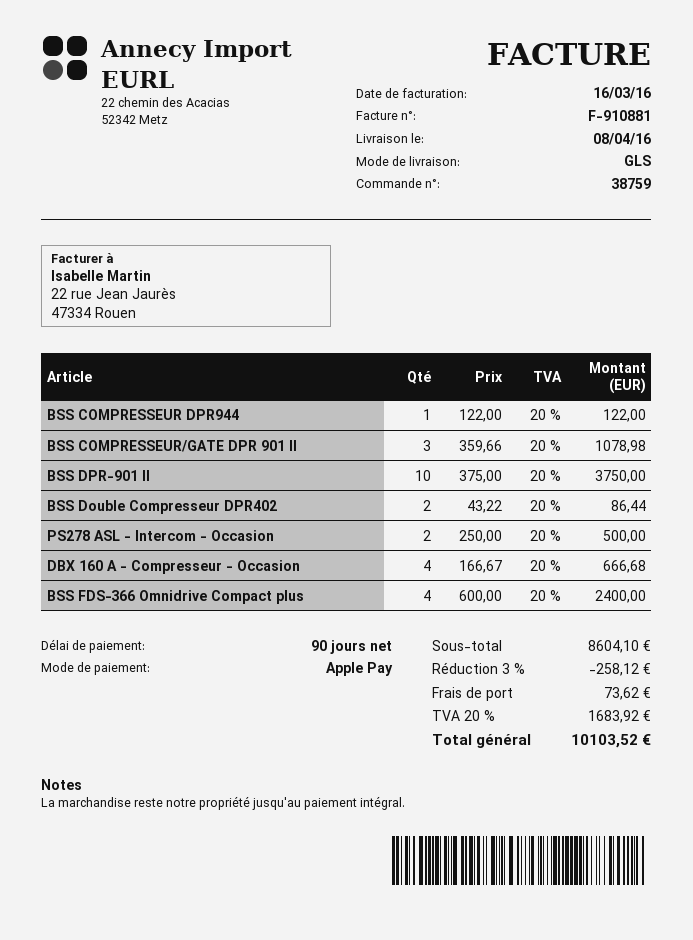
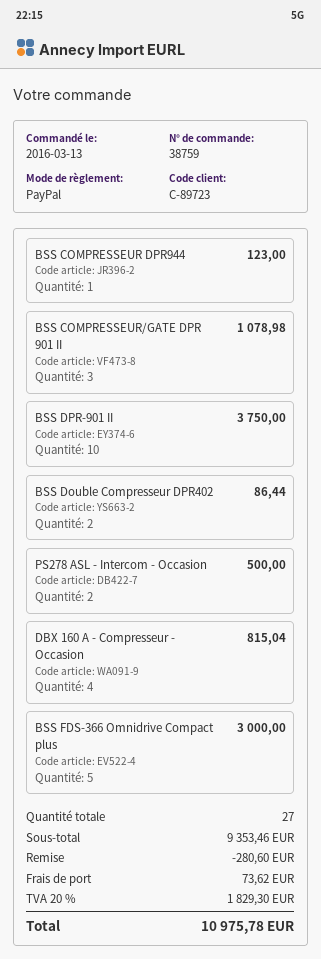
payment method: Apple Pay -> PayPal
BSS COMPRESSEUR DPR944: 1 for 122.00 -> 1 for 123.00
DBX 160 A - Compresseur - Occasion: 4 for 666.68 -> 4 for 815.04
BSS FDS‑366 Omnidrive Compact plus: 4 for 2400.00 -> 5 for 3000.00
subtotal: 8604.10 -> 9353.46
discount: 258.12 -> 280.60
tax: 20% = 1683.92 -> 20% = 1829.30
total: 10103.52 -> 10975.78

